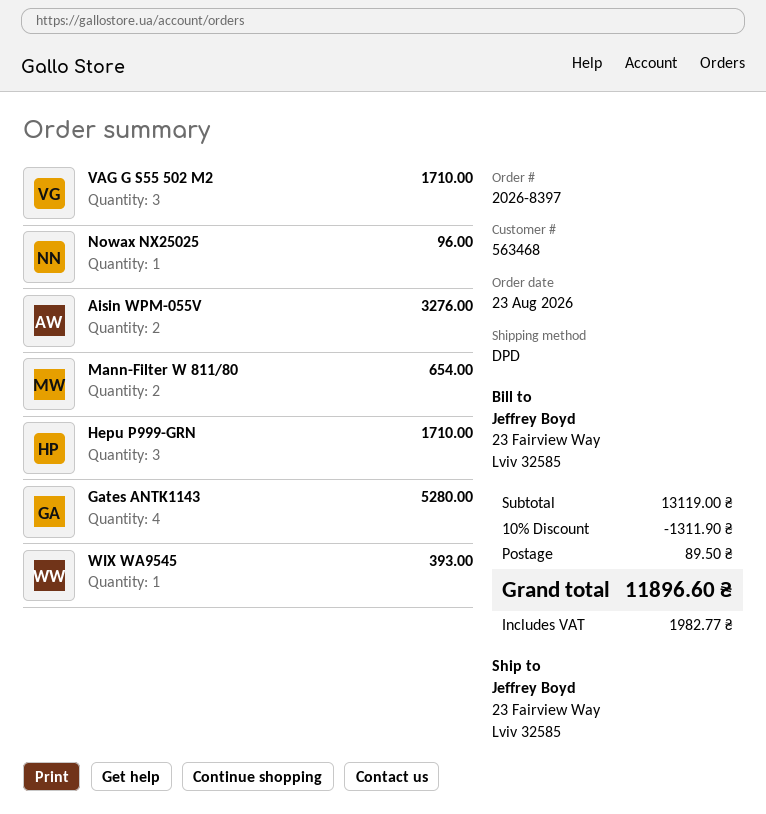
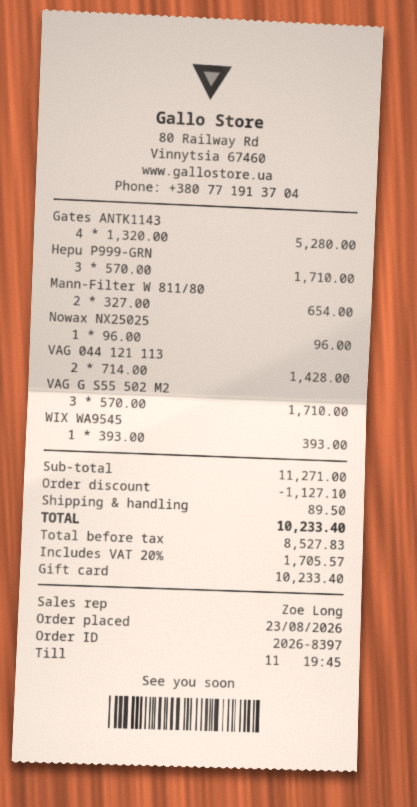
Aisin WPM-055V: 2 for 3276.00 -> none
VAG 044 121 113: none -> 2 for 1428.00
subtotal: 13119.00 -> 11271.00
discount: 1311.90 -> 1127.10
tax: 1982.77 -> 1705.57
total: 11896.60 -> 10233.40

